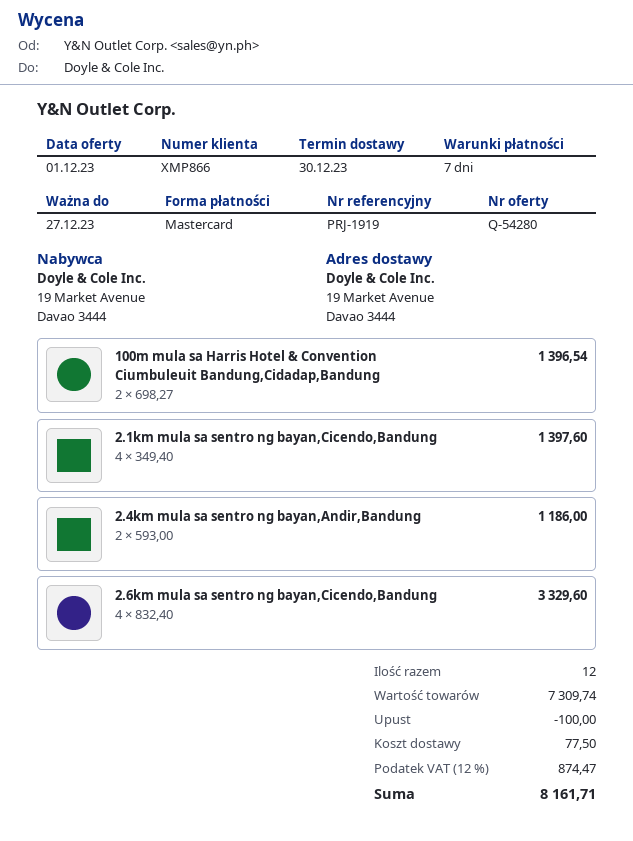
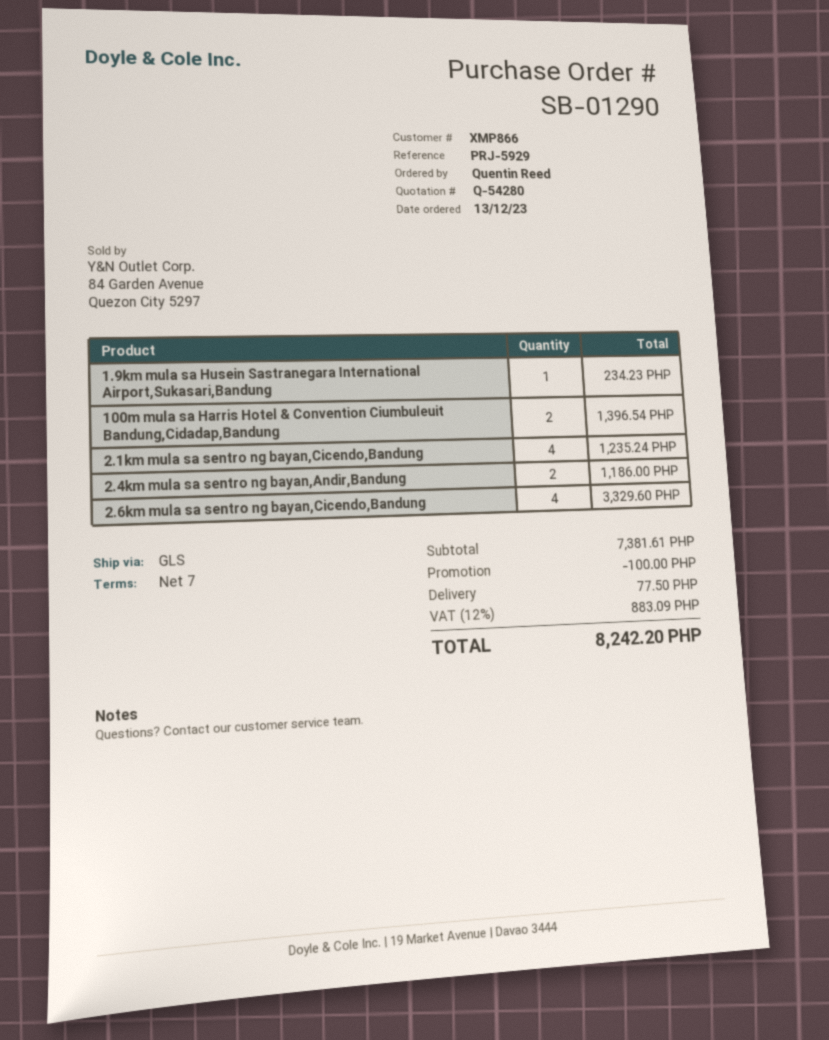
reference: PRJ-1919 -> PRJ-5929
2.1km mula sa sentro ng bayan,Cicendo,Bandung: 4 for 1397.60 -> 4 for 1235.24
1.9km mula sa Husein Sastranegara International Airport,Sukasari,Bandung: none -> 1 for 234.23
subtotal: 7309.74 -> 7381.61
tax: 12% = 874.47 -> 12% = 883.09
total: 8161.71 -> 8242.20

